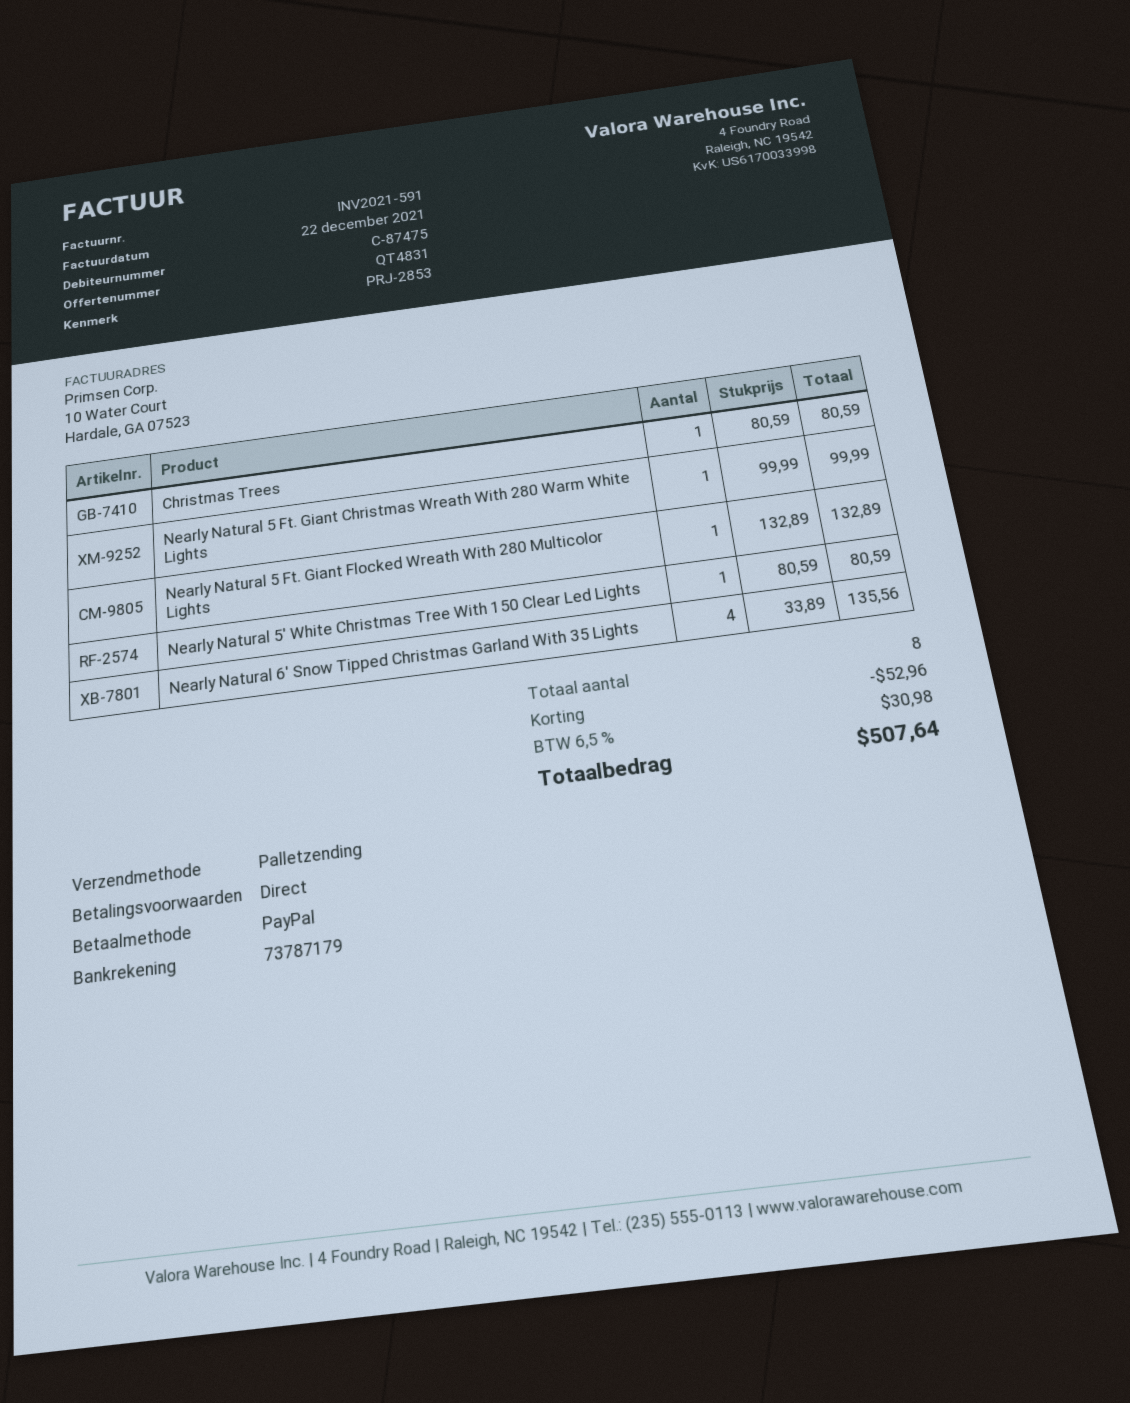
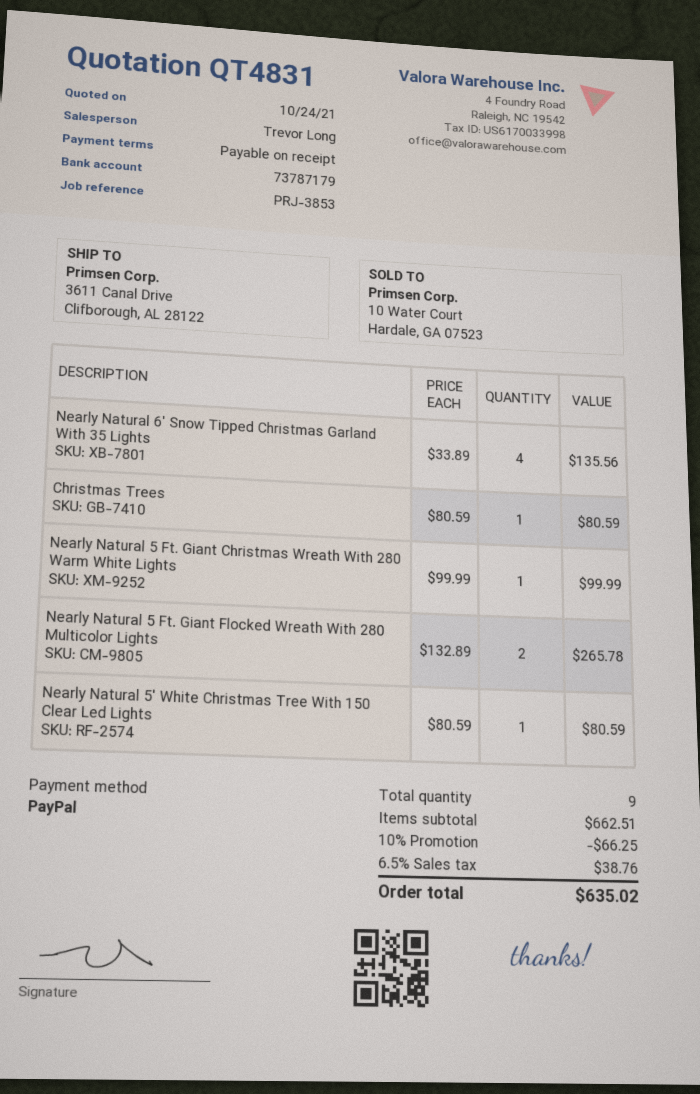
reference: PRJ-2853 -> PRJ-3853
Nearly Natural 5 Ft. Giant Flocked Wreath With 280 Multicolor Lights: 1 x 132.89 = 132.89 -> 2 x 132.89 = 265.78
total quantity: 8 -> 9
discount: 52.96 -> 66.25
tax: 6.5% = 30.98 -> 6.5% = 38.76
total: 507.64 -> 635.02

